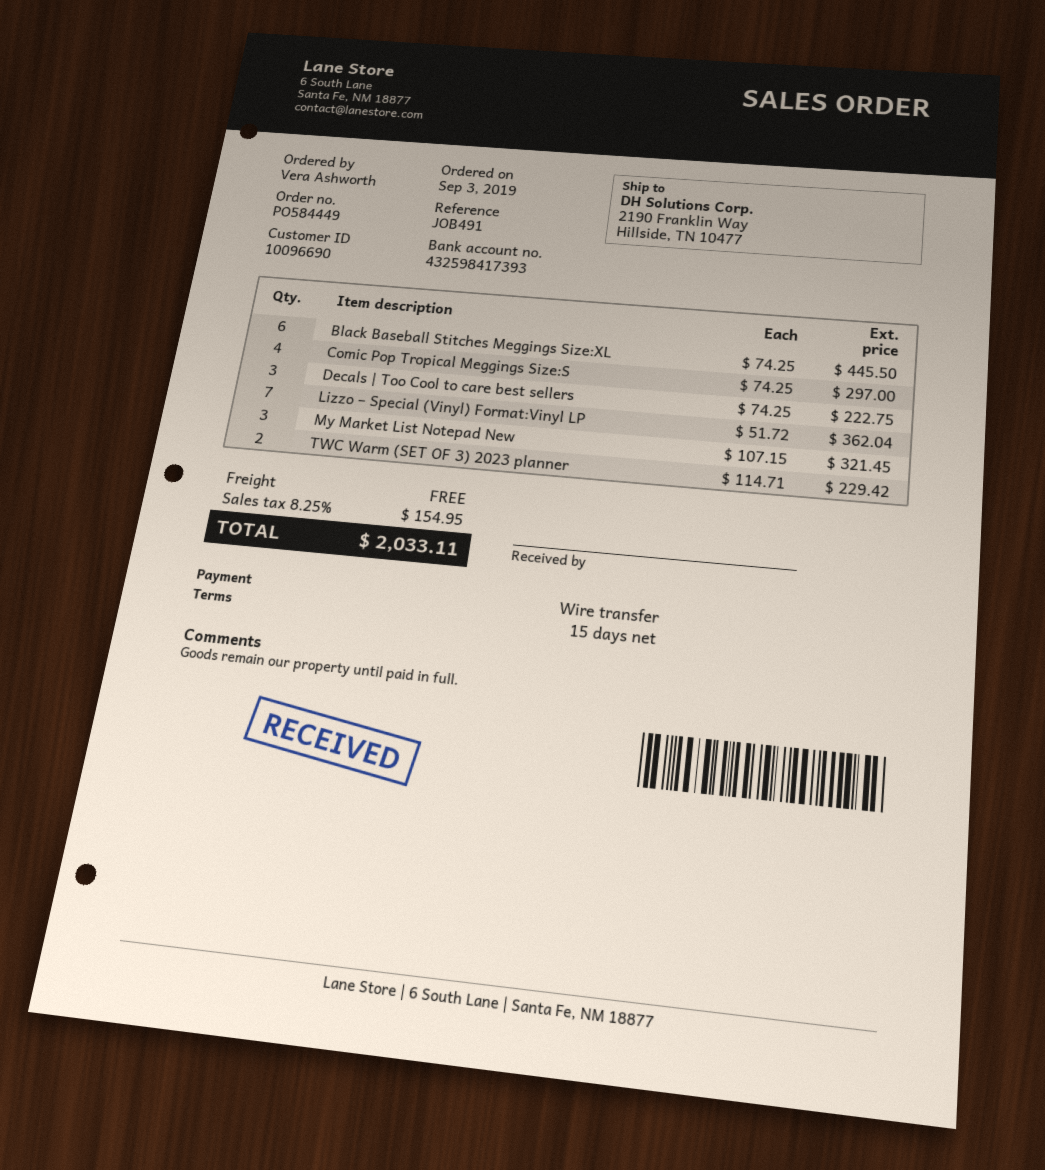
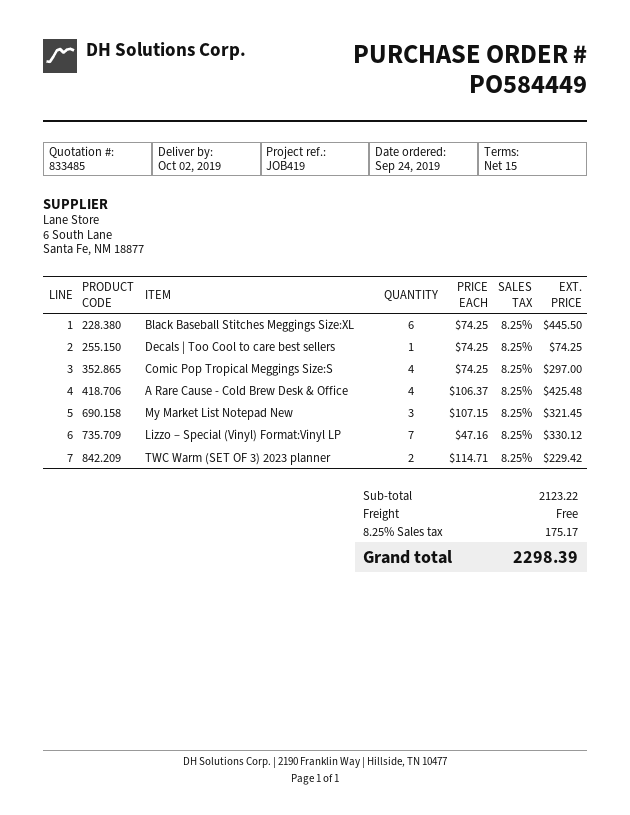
order date: 2019-09-03 -> 2019-09-24
reference: JOB491 -> JOB419
Decals | Too Cool to care best sellers: 3 x 74.25 = 222.75 -> 1 x 74.25 = 74.25
Lizzo – Special (Vinyl) Format:Vinyl LP: 7 x 51.72 = 362.04 -> 7 x 47.16 = 330.12
A Rare Cause - Cold Brew Desk & Office: none -> 4 x 106.37 = 425.48
tax: 8.25% = 154.95 -> 8.25% = 175.17
total: 2033.11 -> 2298.39

